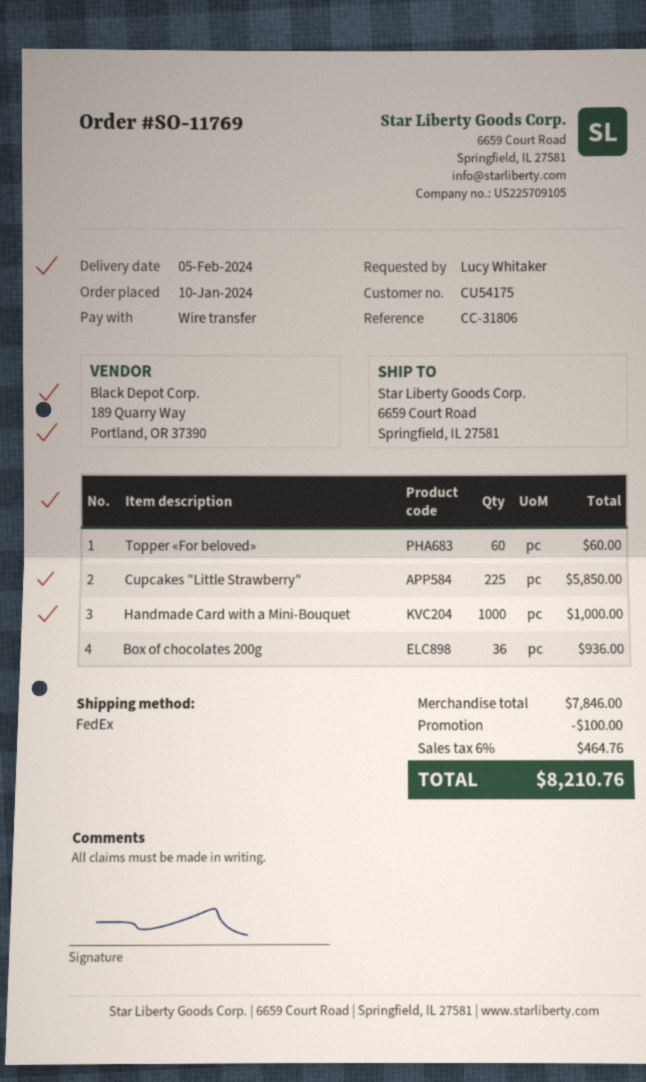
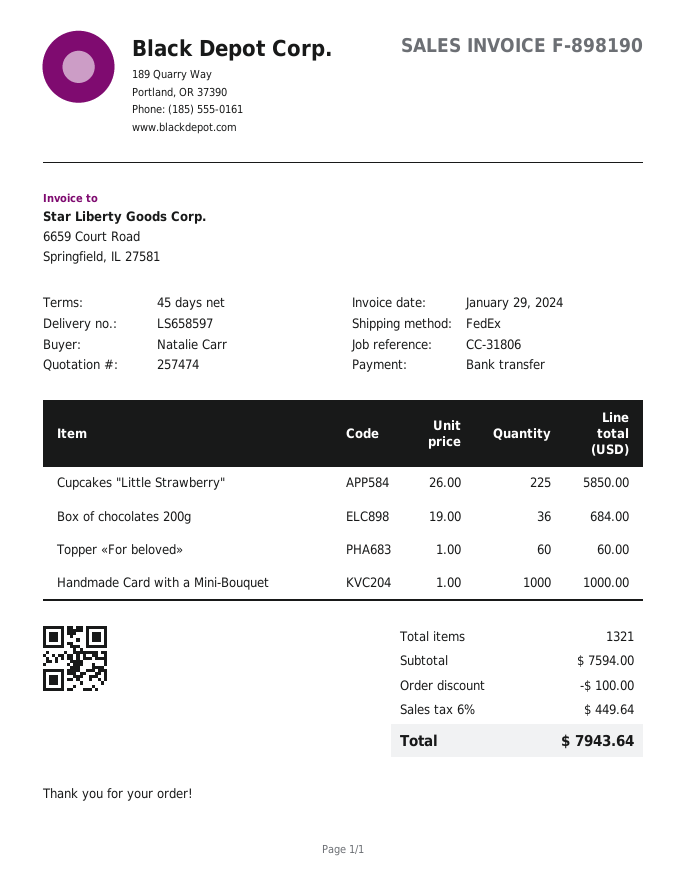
ordered by: Lucy Whitaker -> Natalie Carr
Box of chocolates 200g: 36 for 936.00 -> 36 for 684.00
subtotal: 7846.00 -> 7594.00
tax: 6% = 464.76 -> 6% = 449.64
total: 8210.76 -> 7943.64

